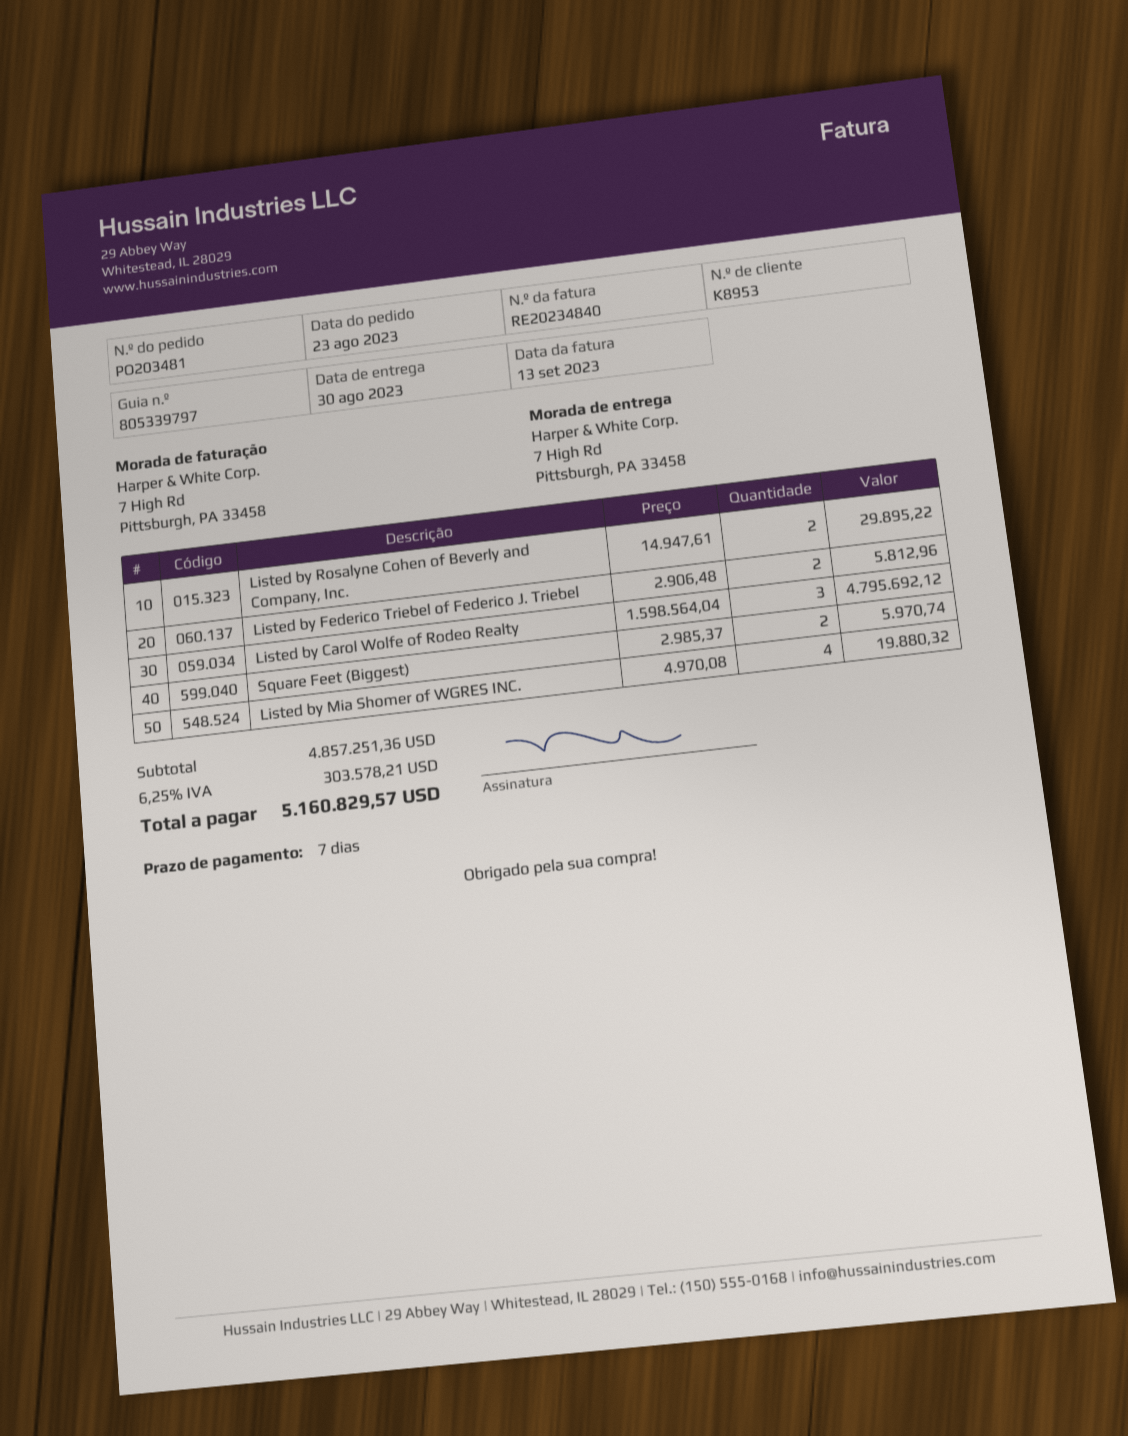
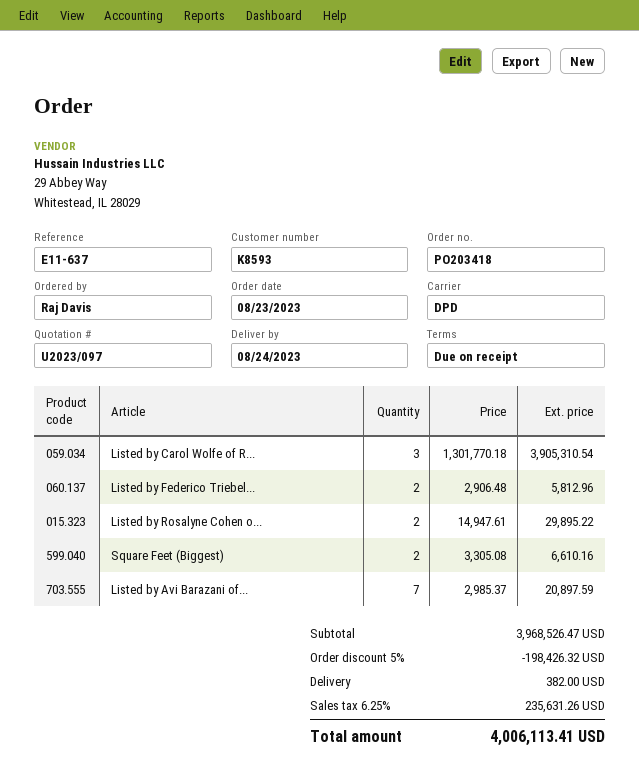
order number: PO203481 -> PO203418
delivery date: 2023-08-30 -> 2023-08-24
payment terms: 7 days -> on receipt
customer number: K8953 -> K8593
Listed by Carol Wolfe of Rodeo Realty: 3 x 1598564.04 = 4795692.12 -> 3 x 1301770.18 = 3905310.54
Square Feet (Biggest): 2 x 2985.37 = 5970.74 -> 2 x 3305.08 = 6610.16
Listed by Mia Shomer of WGRES INC.: 4 x 4970.08 = 19880.32 -> none
Listed by Avi Barazani of...: none -> 7 x 2985.37 = 20897.59
subtotal: 4857251.36 -> 3968526.47
discount: none -> 5% = 198426.32
shipping: none -> 382.00
tax: 6.25% = 303578.21 -> 6.25% = 235631.26
total: 5160829.57 -> 4006113.41

